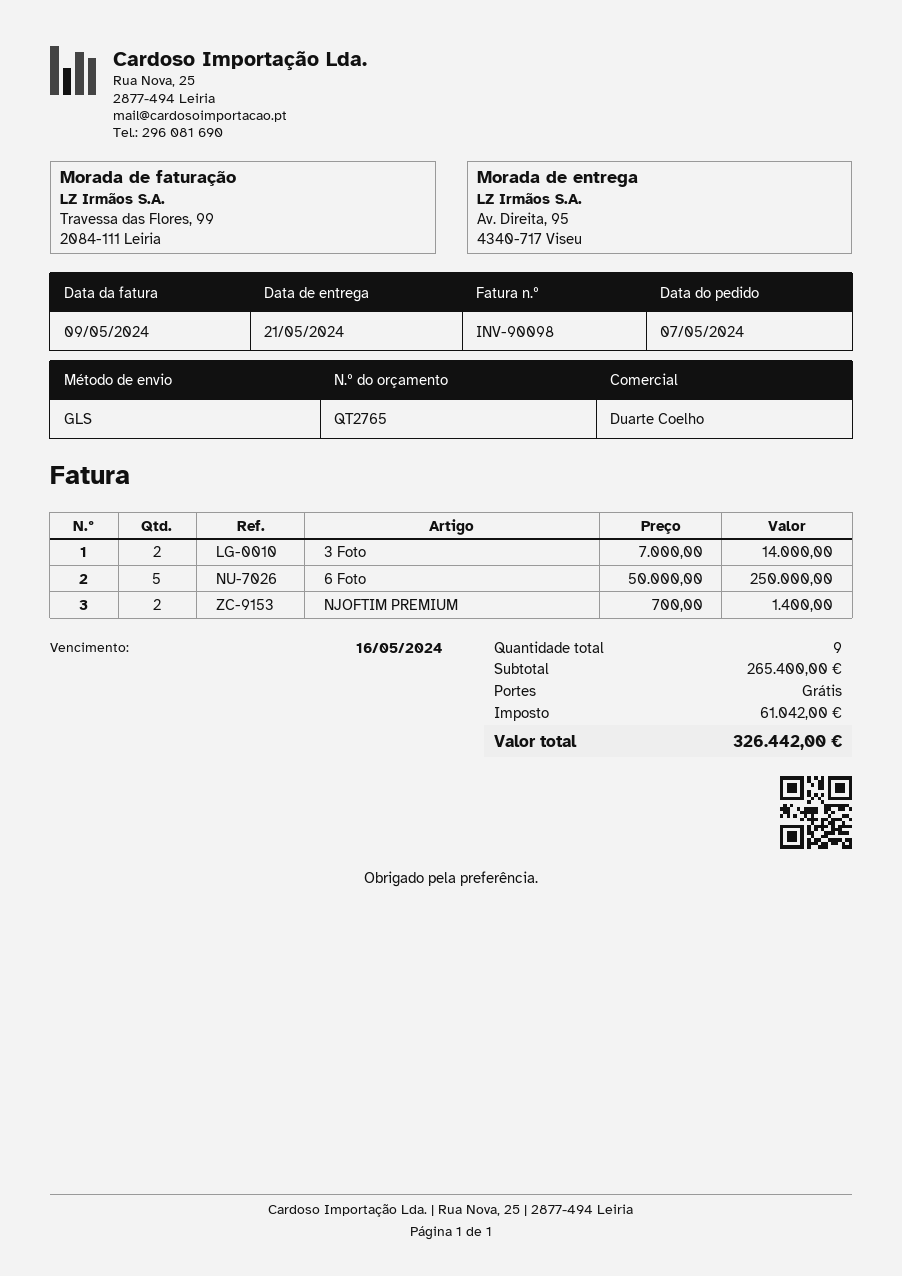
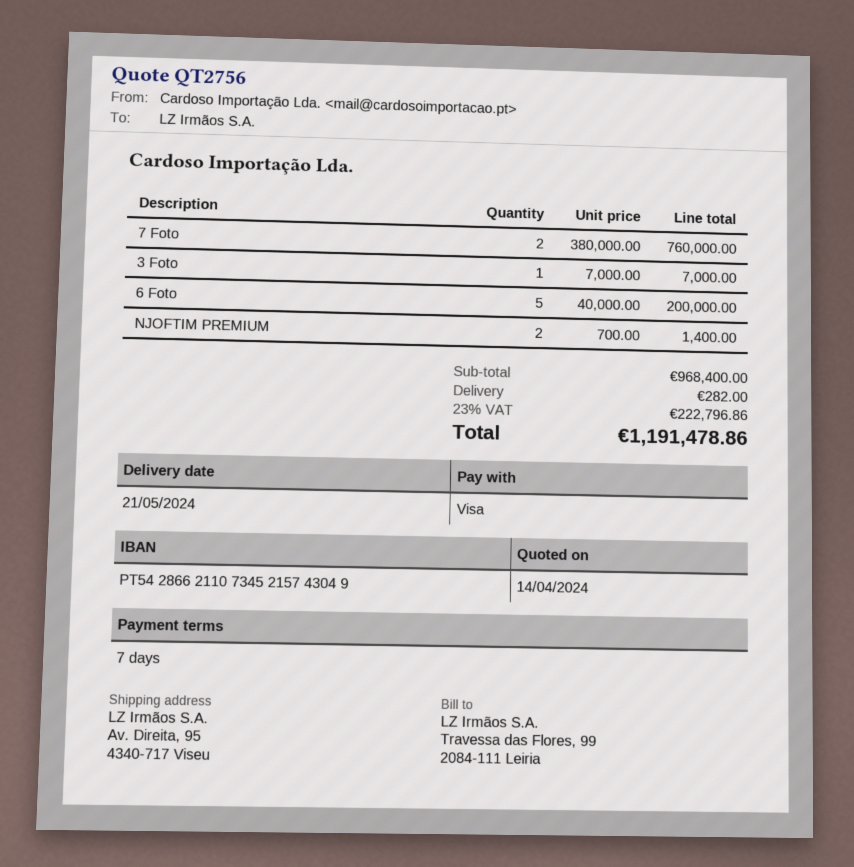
quote number: QT2765 -> QT2756
3 Foto: 2 x 7000.00 = 14000.00 -> 1 x 7000.00 = 7000.00
6 Foto: 5 x 50000.00 = 250000.00 -> 5 x 40000.00 = 200000.00
7 Foto: none -> 2 x 380000.00 = 760000.00
subtotal: 265400.00 -> 968400.00
shipping: 0.00 -> 282.00
tax: 61042.00 -> 222796.86
total: 326442.00 -> 1191478.86

